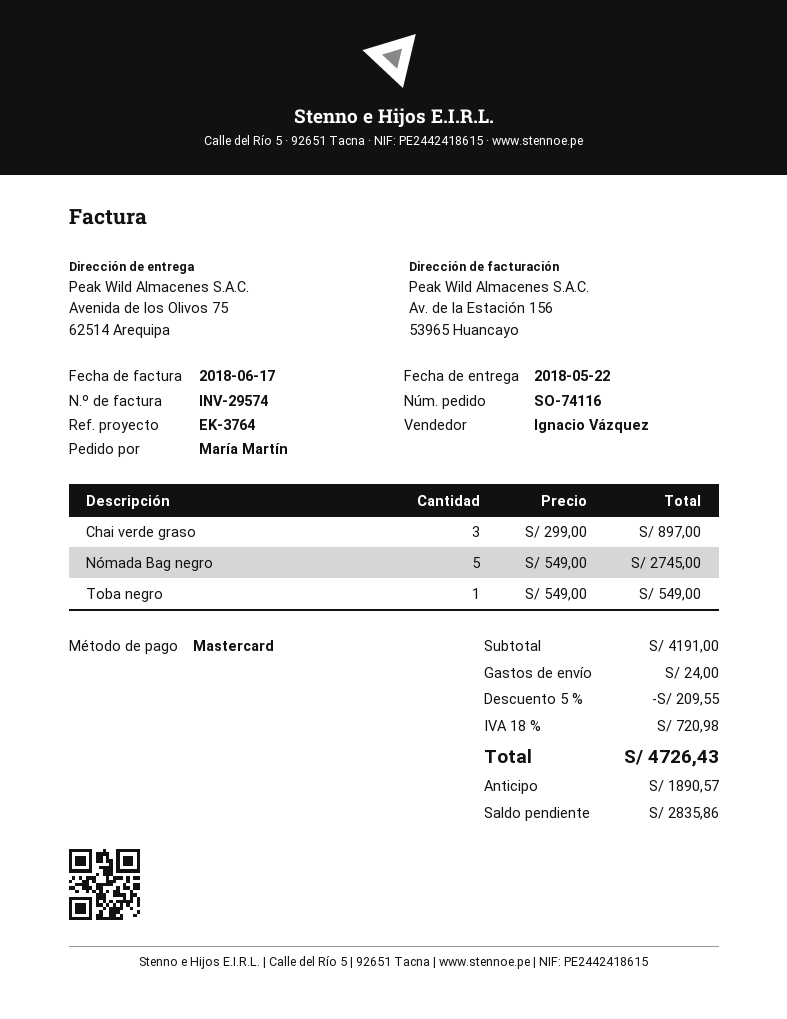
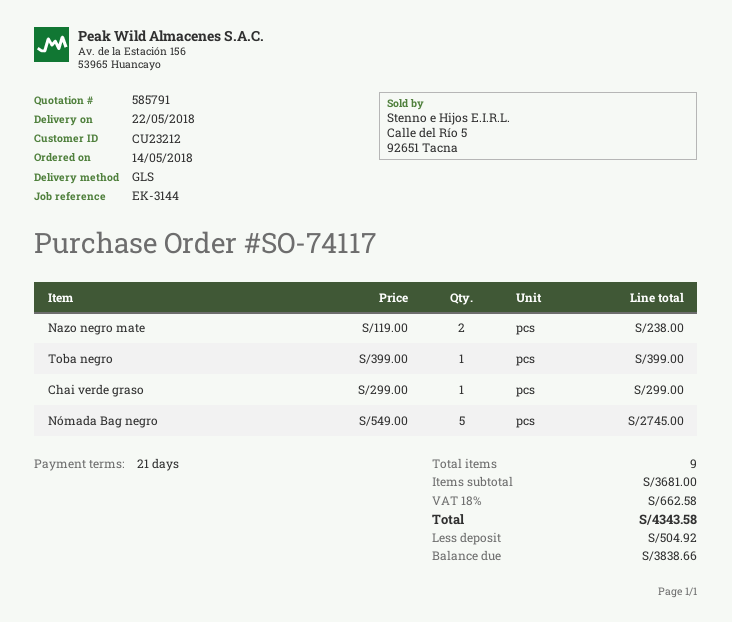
order number: SO-74116 -> SO-74117
reference: EK-3764 -> EK-3144
Chai verde graso: 3 x 299.00 = 897.00 -> 1 x 299.00 = 299.00
Toba negro: 1 x 549.00 = 549.00 -> 1 x 399.00 = 399.00
Nazo negro mate: none -> 2 x 119.00 = 238.00
subtotal: 4191.00 -> 3681.00
discount: 5% = 209.55 -> none
shipping: 24.00 -> none
tax: 18% = 720.98 -> 18% = 662.58
total: 4726.43 -> 4343.58
deposit: 1890.57 -> 504.92
balance: 2835.86 -> 3838.66

